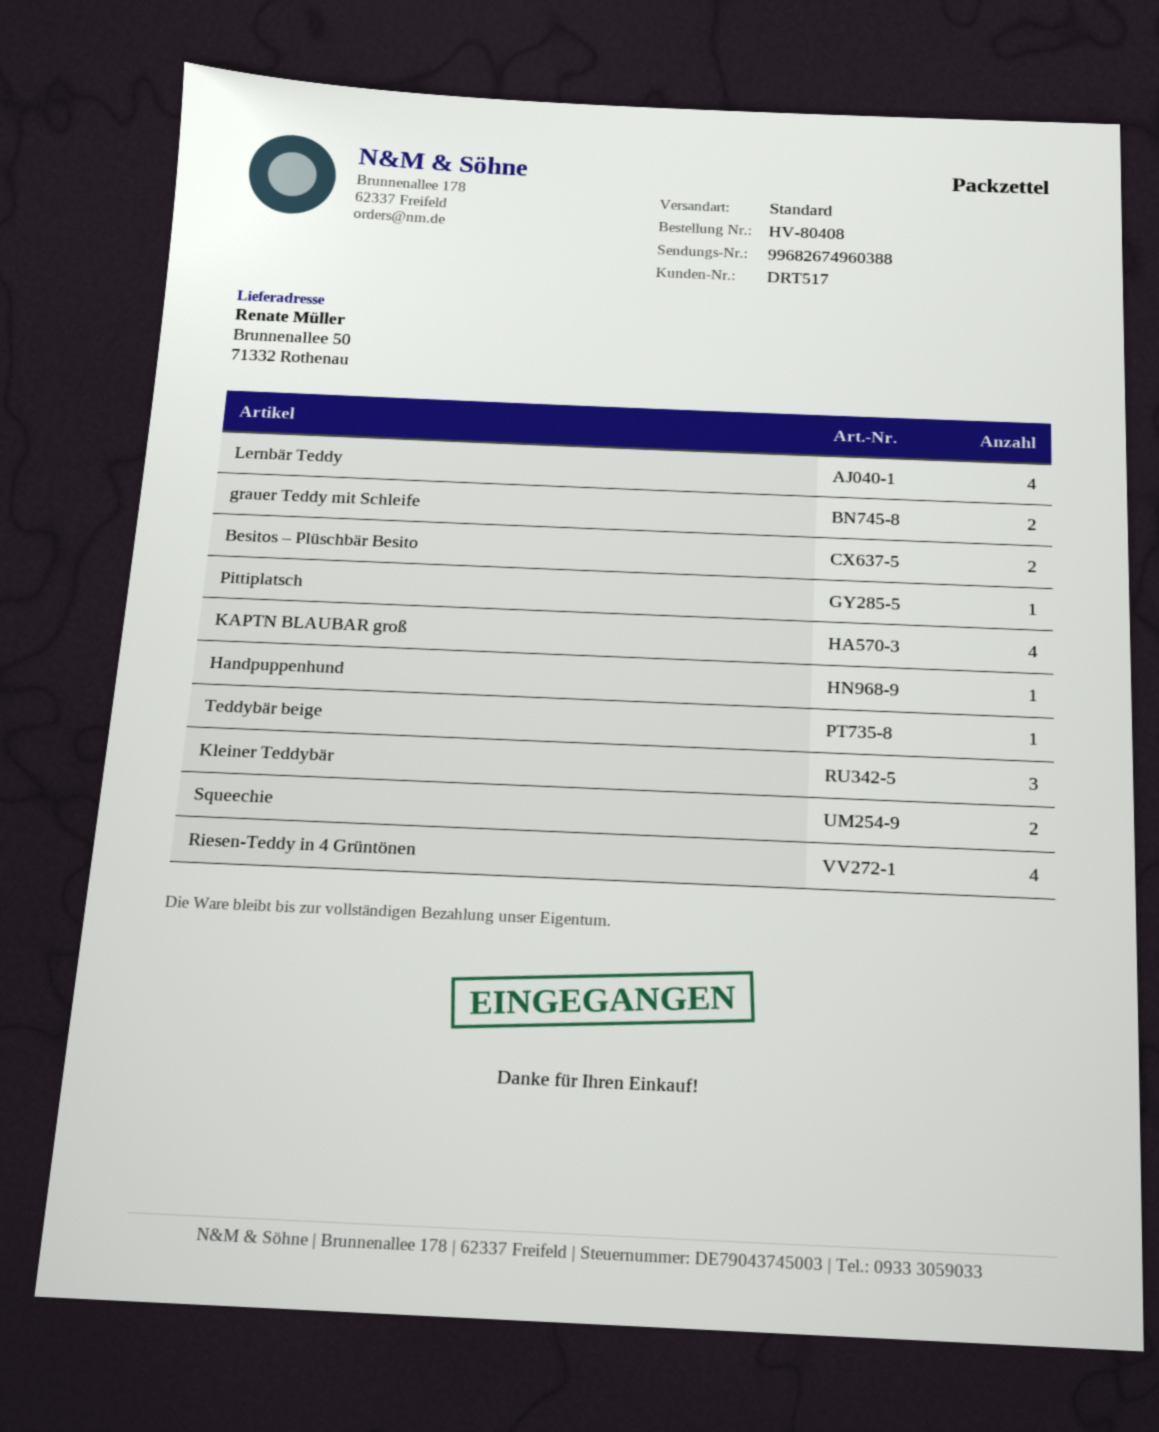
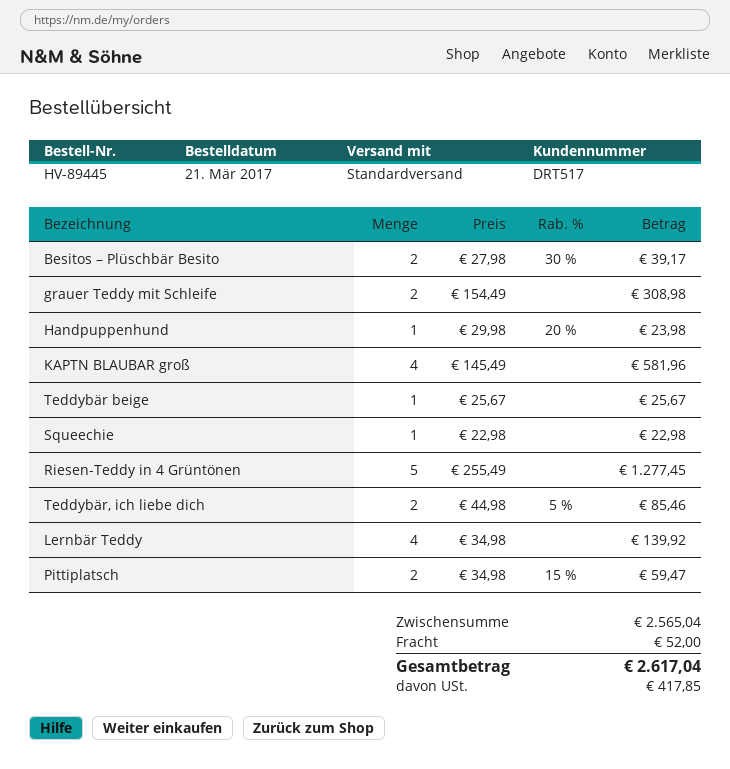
order number: HV-80408 -> HV-89445
Pittiplatsch: 1 -> 2
Kleiner Teddybär: 3 -> none
Squeechie: 2 -> 1
Riesen-Teddy in 4 Grüntönen: 4 -> 5
Teddybär, ich liebe dich: none -> 2

